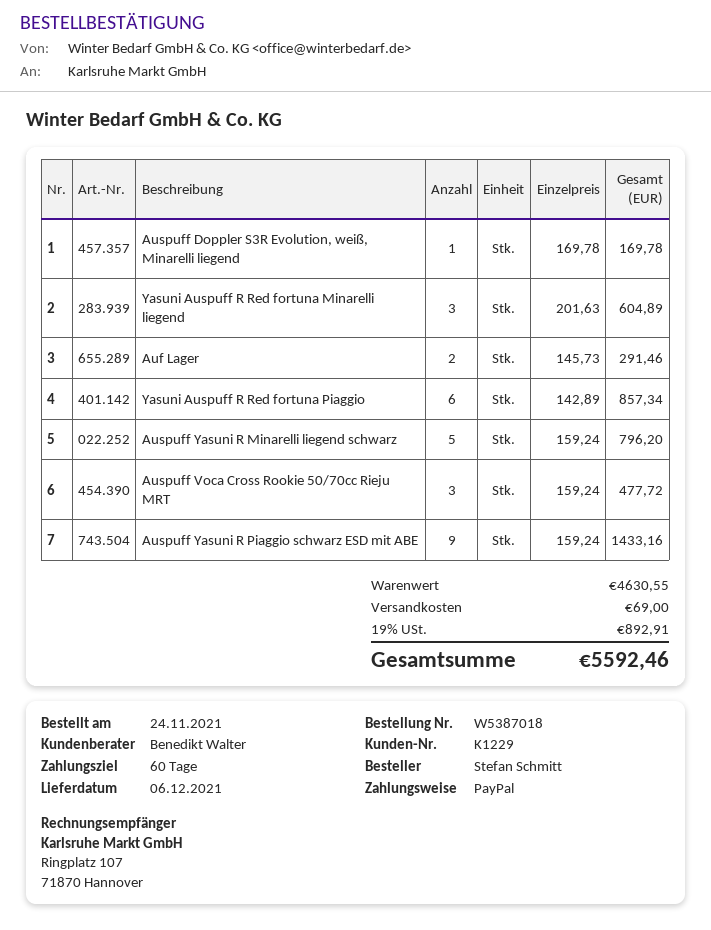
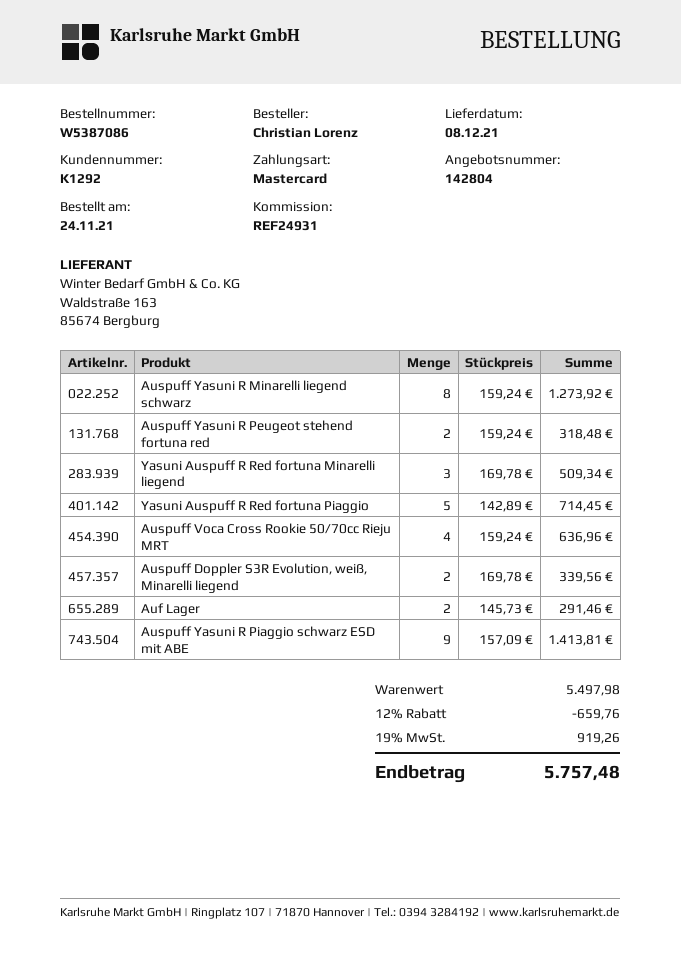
order number: W5387018 -> W5387086
delivery date: 2021-12-06 -> 2021-12-08
customer number: K1229 -> K1292
ordered by: Stefan Schmitt -> Christian Lorenz
payment method: PayPal -> Mastercard
Auspuff Doppler S3R Evolution, weiß, Minarelli liegend: 1 x 169.78 = 169.78 -> 2 x 169.78 = 339.56
Yasuni Auspuff R Red fortuna Minarelli liegend: 3 x 201.63 = 604.89 -> 3 x 169.78 = 509.34
Yasuni Auspuff R Red fortuna Piaggio: 6 x 142.89 = 857.34 -> 5 x 142.89 = 714.45
Auspuff Yasuni R Minarelli liegend schwarz: 5 x 159.24 = 796.20 -> 8 x 159.24 = 1273.92
Auspuff Voca Cross Rookie 50/70cc Rieju MRT: 3 x 159.24 = 477.72 -> 4 x 159.24 = 636.96
Auspuff Yasuni R Piaggio schwarz ESD mit ABE: 9 x 159.24 = 1433.16 -> 9 x 157.09 = 1413.81
Auspuff Yasuni R Peugeot stehend fortuna red: none -> 2 x 159.24 = 318.48
subtotal: 4630.55 -> 5497.98
discount: none -> 12% = 659.76
shipping: 69.00 -> none
tax: 19% = 892.91 -> 19% = 919.26
total: 5592.46 -> 5757.48

